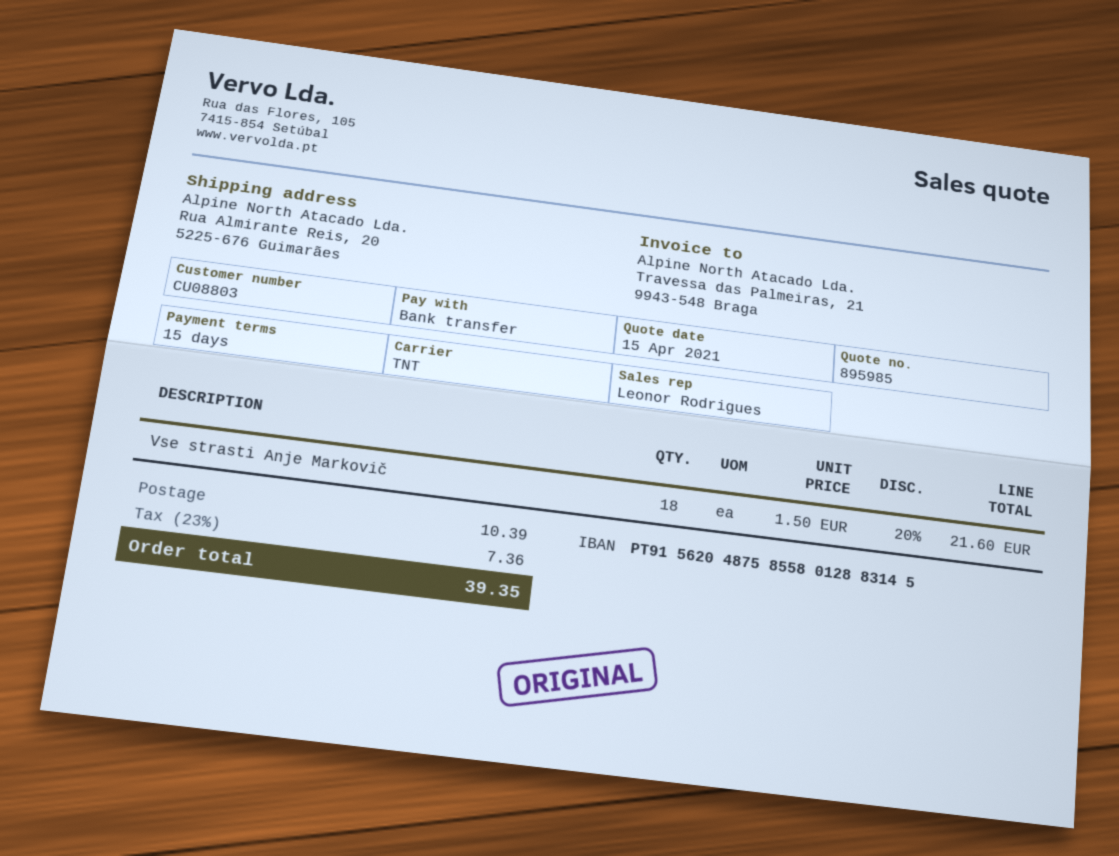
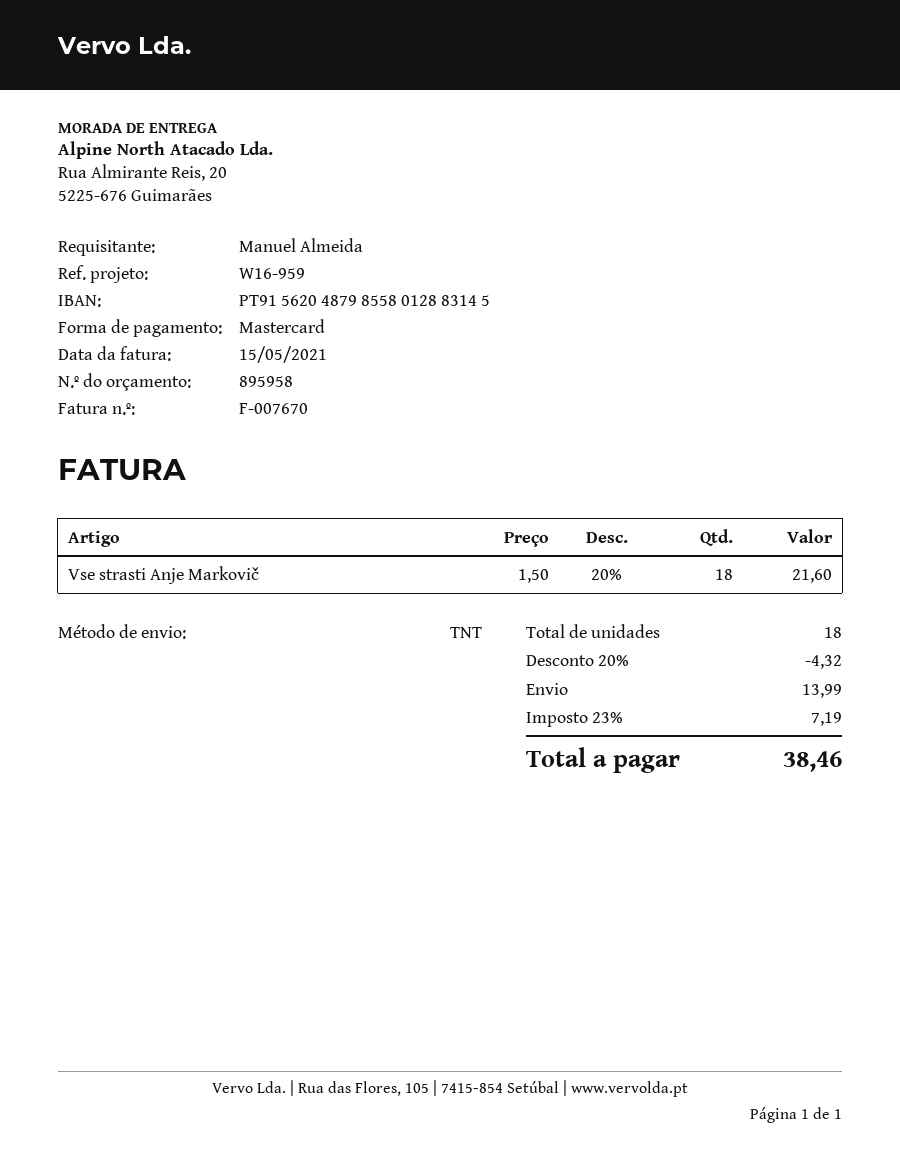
quote number: 895985 -> 895958
payment method: bank transfer -> Mastercard
bank account: PT91562048758558012883145 -> PT91562048798558012883145
discount: none -> 20% = 4.32
shipping: 10.39 -> 13.99
tax: 23% = 7.36 -> 23% = 7.19
total: 39.35 -> 38.46

